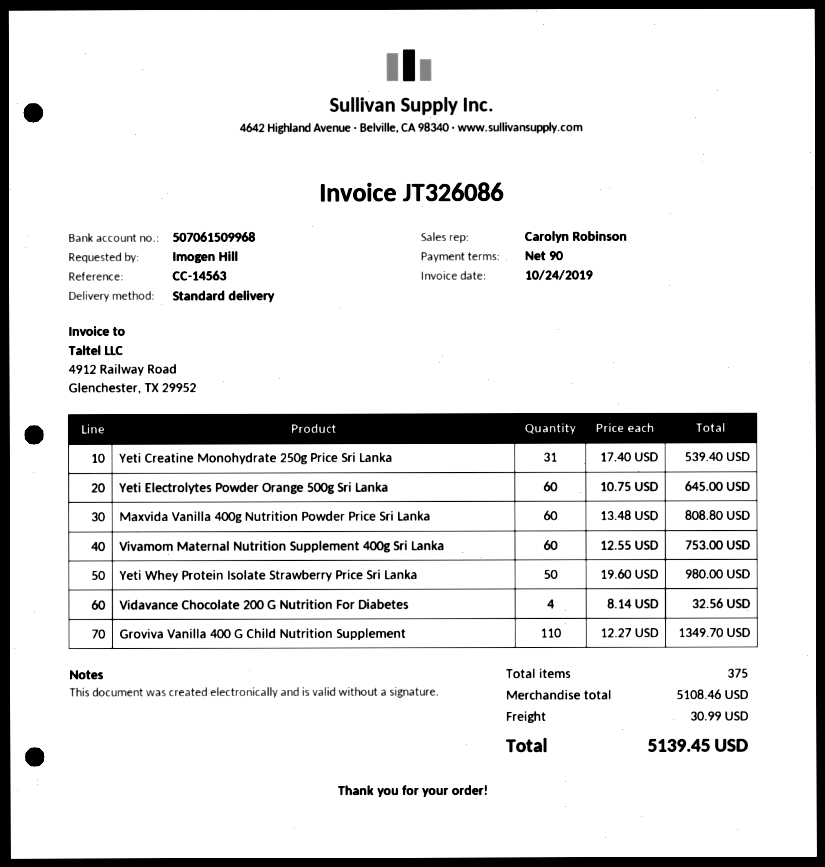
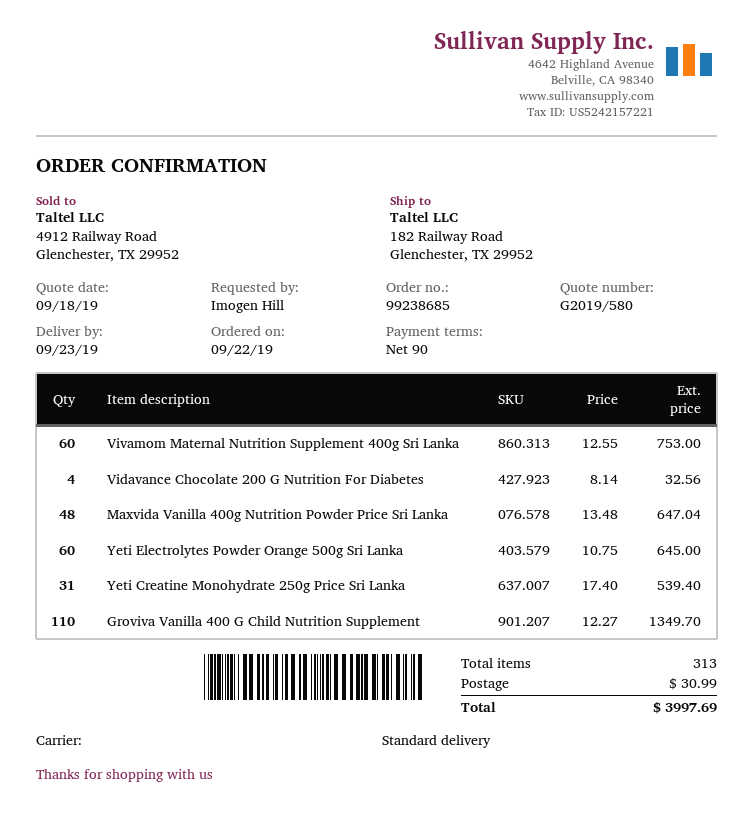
Maxvida Vanilla 400g Nutrition Powder Price Sri Lanka: 60 x 13.48 = 808.80 -> 48 x 13.48 = 647.04
Yeti Whey Protein Isolate Strawberry Price Sri Lanka: 50 x 19.60 = 980.00 -> none
total quantity: 375 -> 313
total: 5139.45 -> 3997.69

